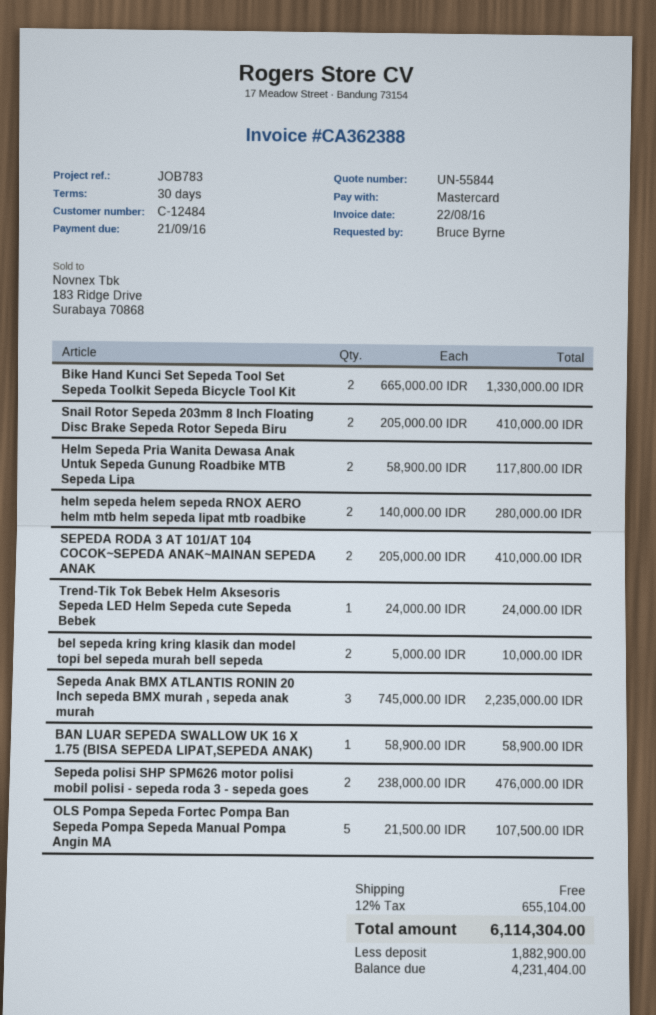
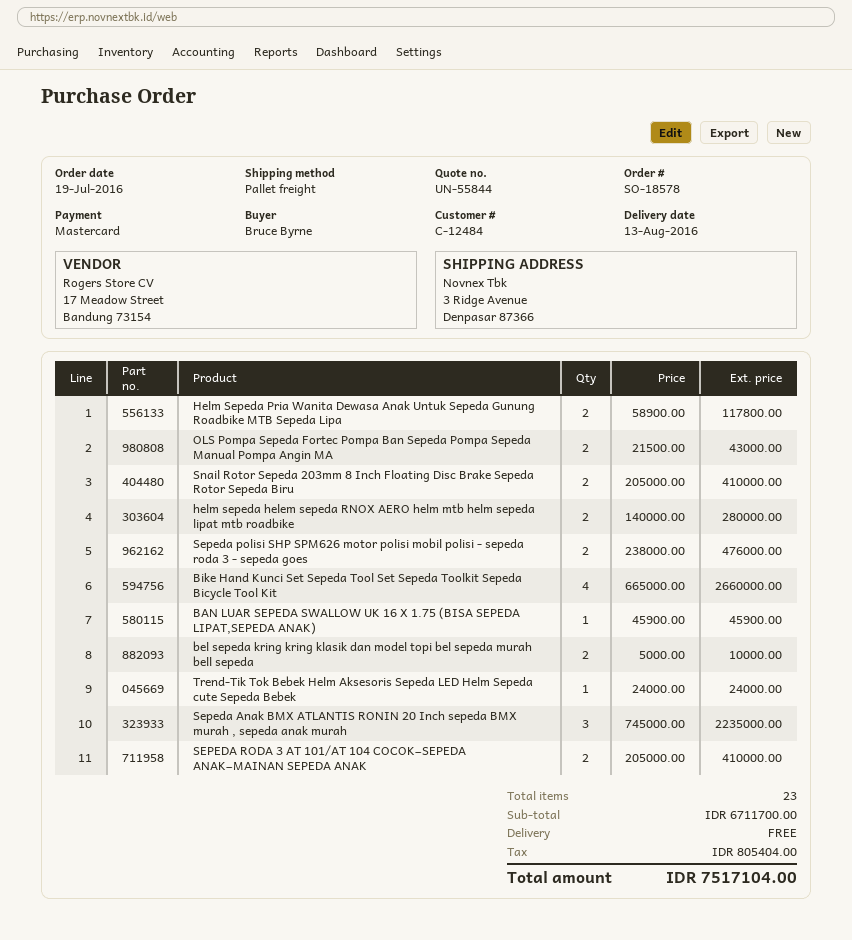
Bike Hand Kunci Set Sepeda Tool Set Sepeda Toolkit Sepeda Bicycle Tool Kit: 2 x 665000.00 = 1330000.00 -> 4 x 665000.00 = 2660000.00
BAN LUAR SEPEDA SWALLOW UK 16 X 1.75 (BISA SEPEDA LIPAT,SEPEDA ANAK): 1 x 58900.00 = 58900.00 -> 1 x 45900.00 = 45900.00
OLS Pompa Sepeda Fortec Pompa Ban Sepeda Pompa Sepeda Manual Pompa Angin MA: 5 x 21500.00 = 107500.00 -> 2 x 21500.00 = 43000.00
tax: 655104.00 -> 805404.00
total: 6114304.00 -> 7517104.00

